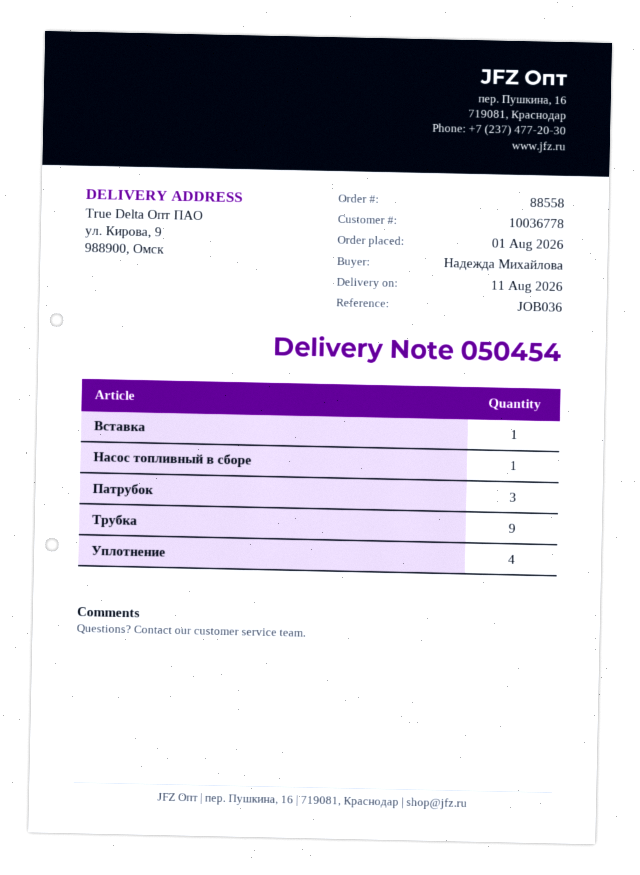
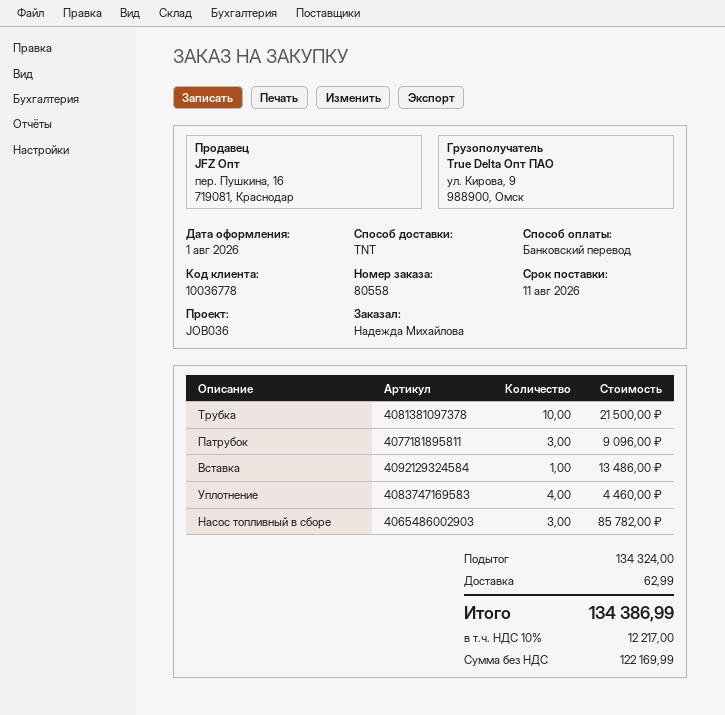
order number: 88558 -> 80558
Насос топливный в сборе: 1 -> 3
Трубка: 9 -> 10

